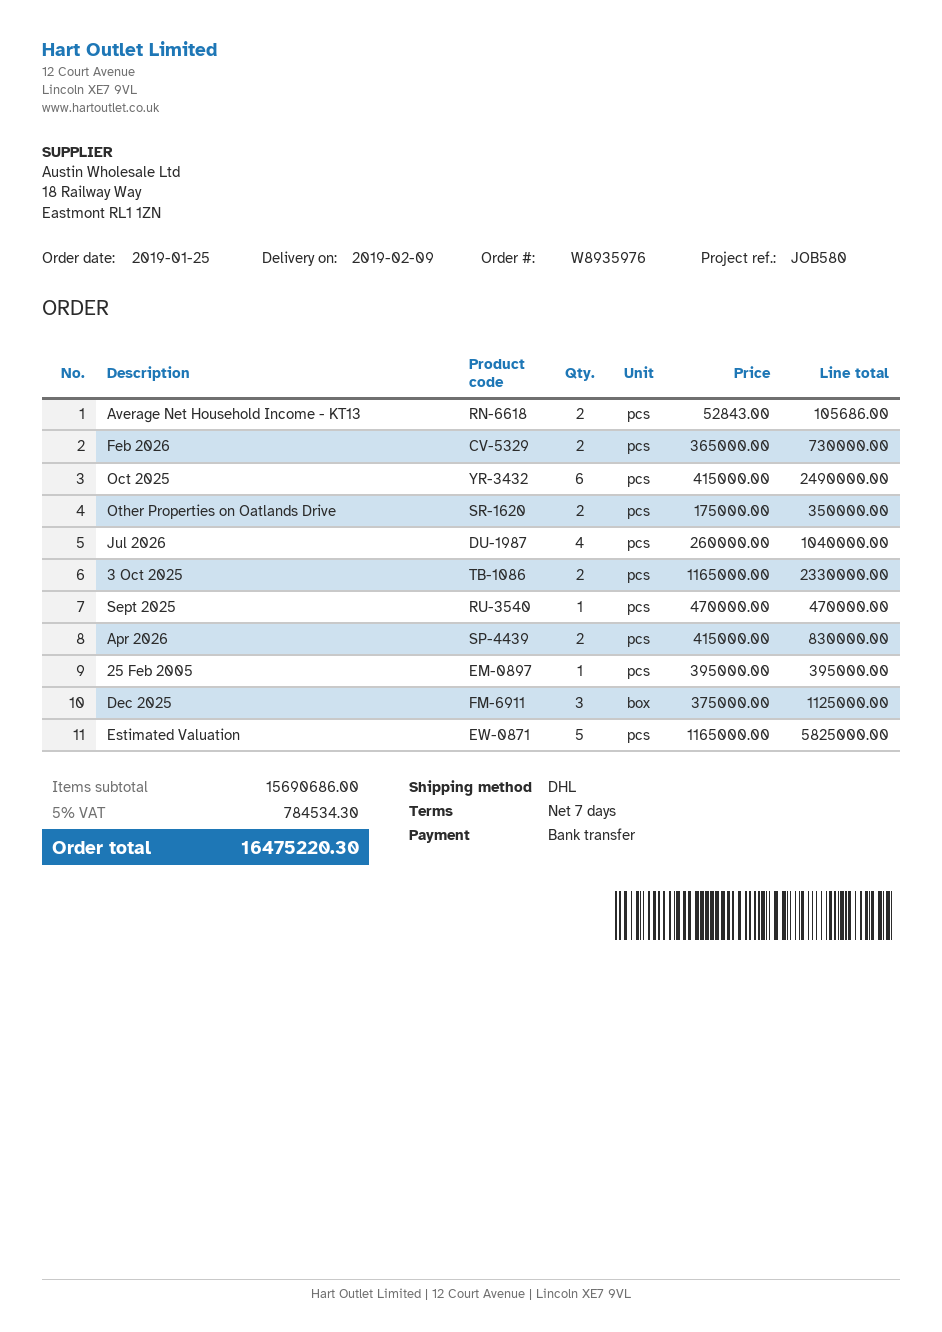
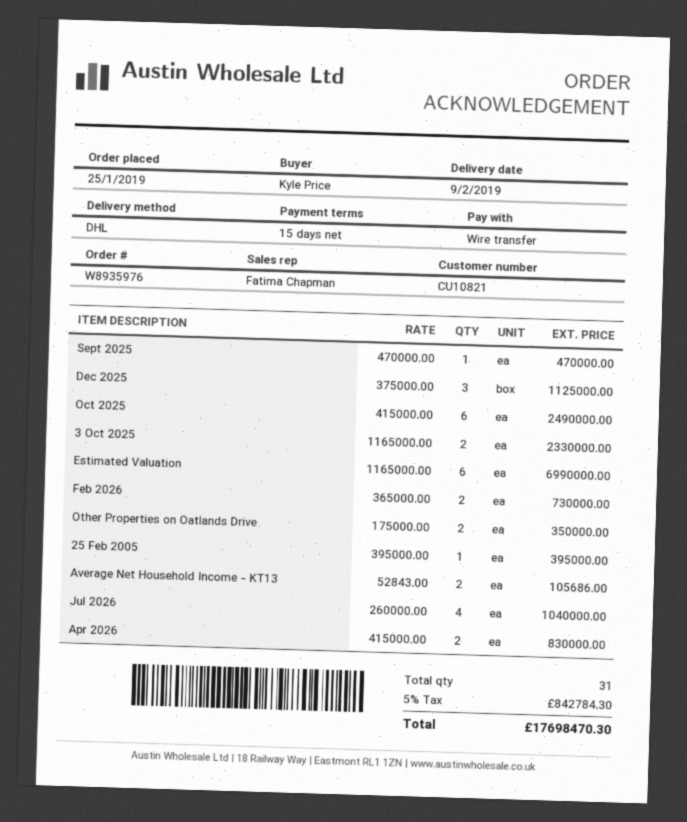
payment terms: 7 days -> 15 days
Estimated Valuation: 5 x 1165000.00 = 5825000.00 -> 6 x 1165000.00 = 6990000.00
tax: 5% = 784534.30 -> 5% = 842784.30
total: 16475220.30 -> 17698470.30

